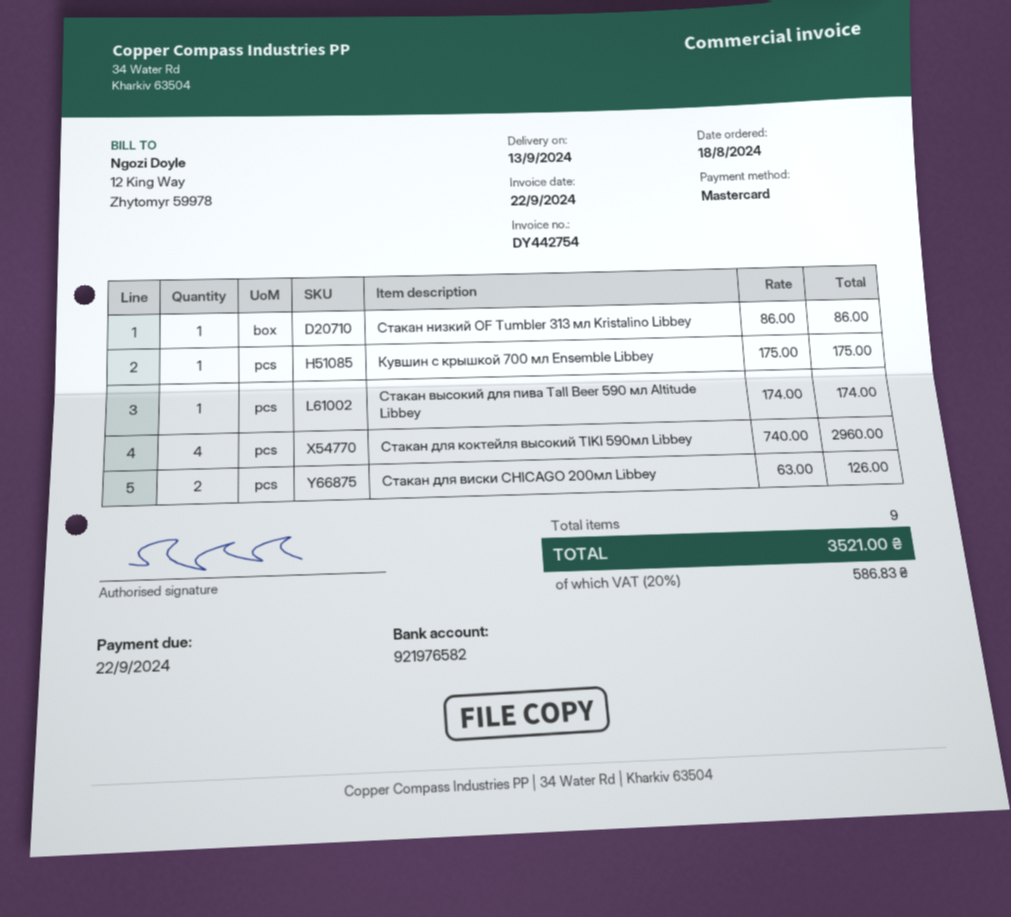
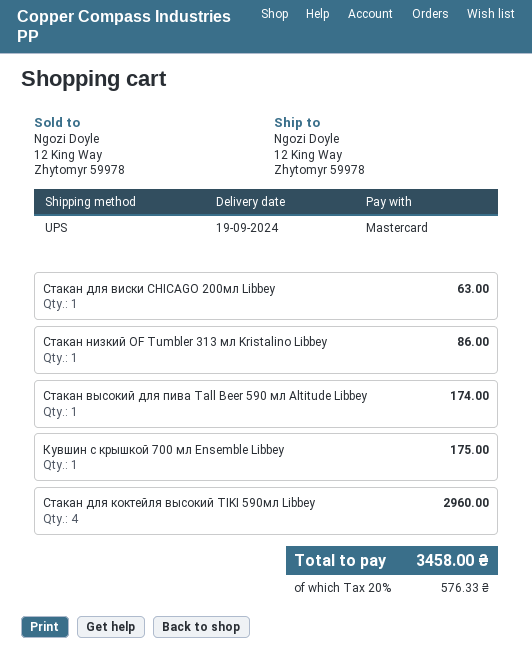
delivery date: 2024-09-13 -> 2024-09-19
Стакан для виски CHICAGO 200мл Libbey: 2 for 126.00 -> 1 for 63.00
tax: 20% = 586.83 -> 20% = 576.33
total: 3521.00 -> 3458.00

